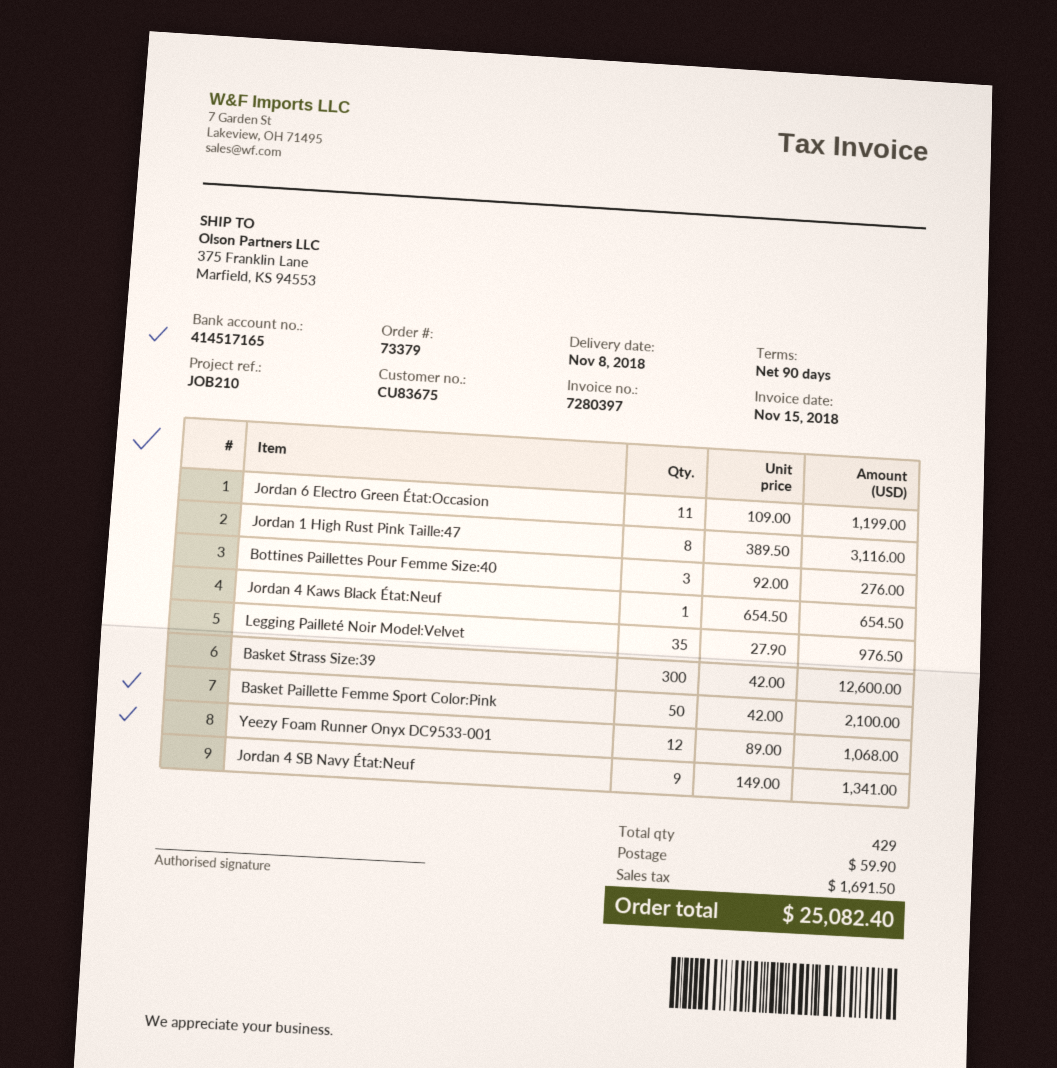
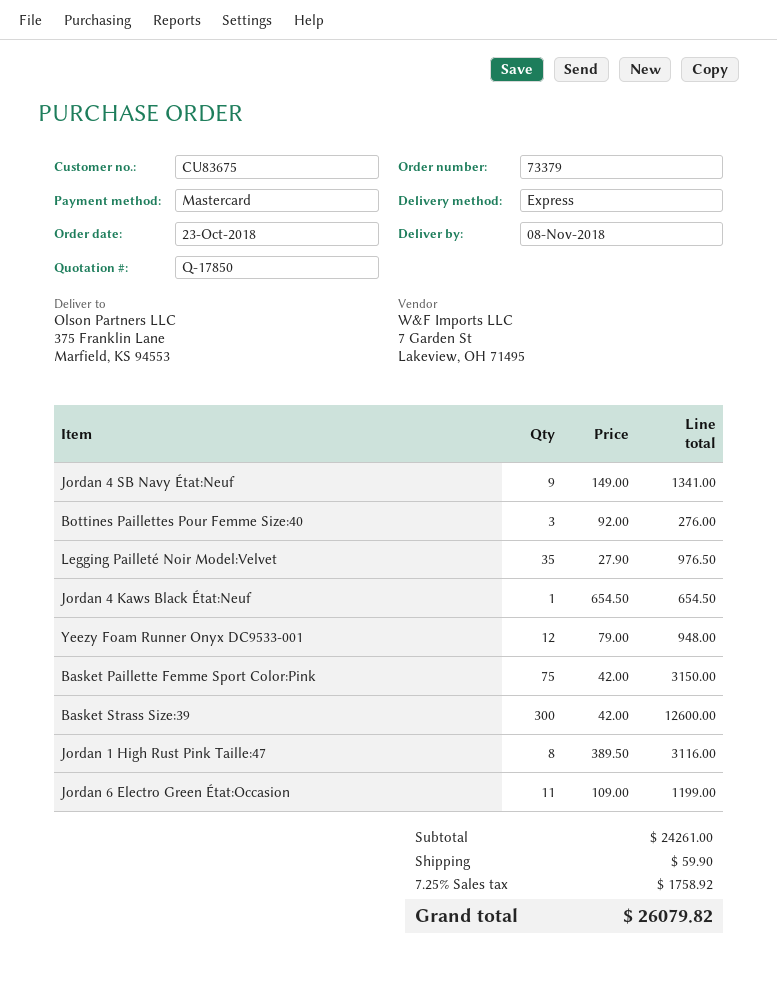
Basket Paillette Femme Sport Color:Pink: 50 x 42.00 = 2100.00 -> 75 x 42.00 = 3150.00
Yeezy Foam Runner Onyx DC9533-001: 12 x 89.00 = 1068.00 -> 12 x 79.00 = 948.00
tax: 1691.50 -> 1758.92
total: 25082.40 -> 26079.82

